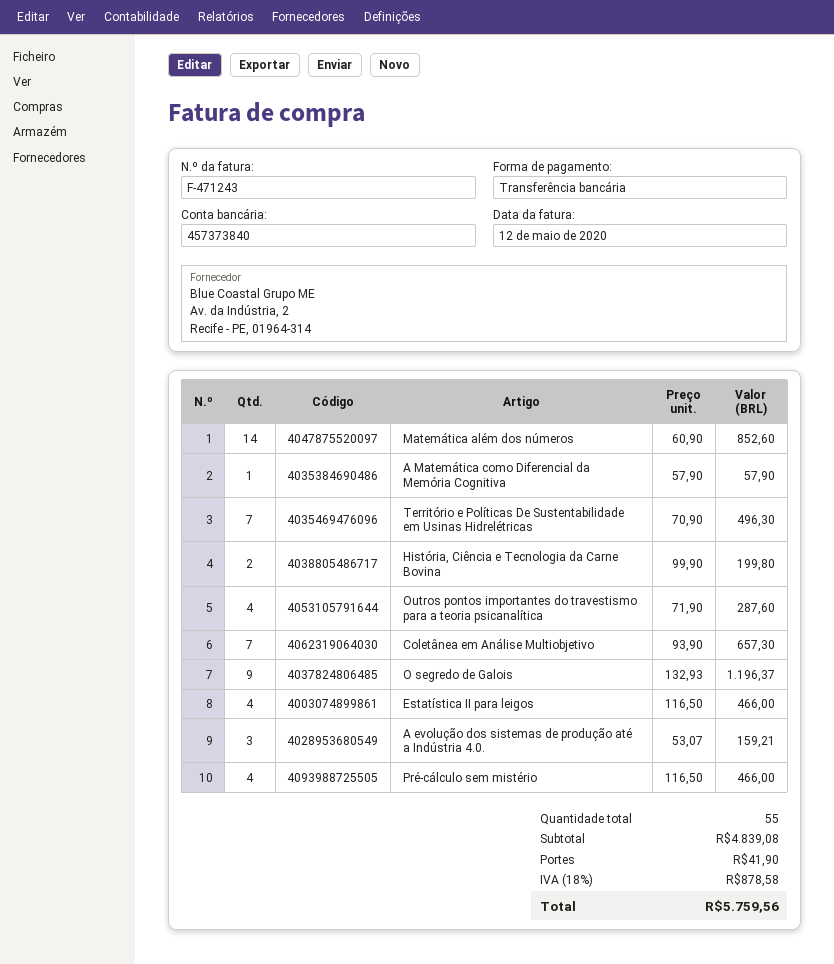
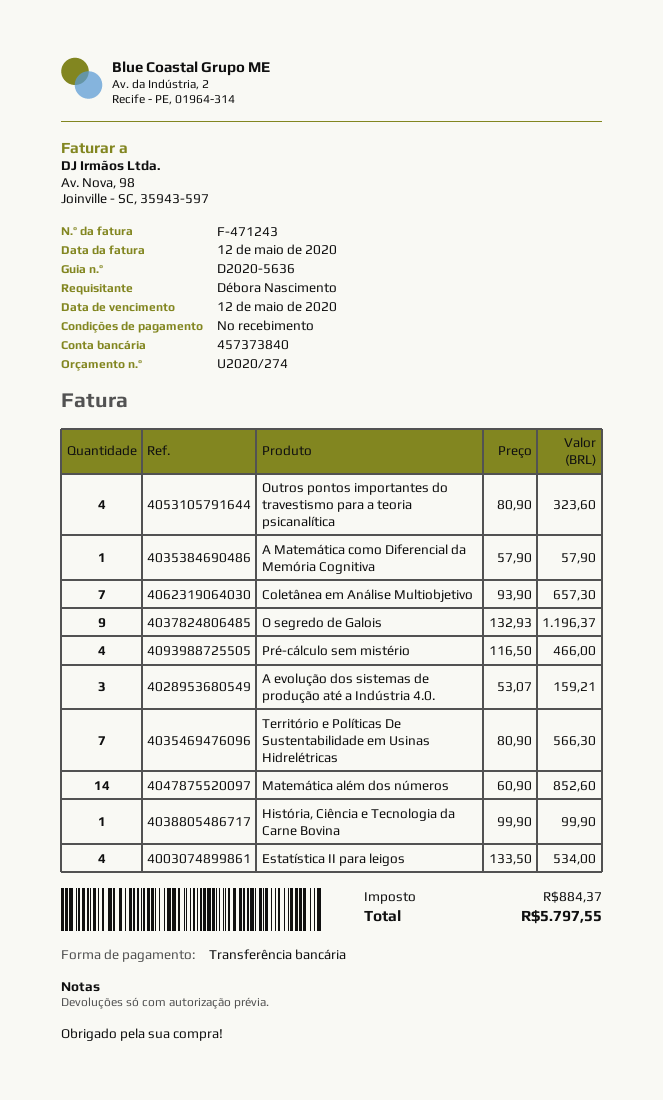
Território e Políticas De Sustentabilidade em Usinas Hidrelétricas: 7 x 70.90 = 496.30 -> 7 x 80.90 = 566.30
História, Ciência e Tecnologia da Carne Bovina: 2 x 99.90 = 199.80 -> 1 x 99.90 = 99.90
Outros pontos importantes do travestismo para a teoria psicanalítica: 4 x 71.90 = 287.60 -> 4 x 80.90 = 323.60
Estatística II para leigos: 4 x 116.50 = 466.00 -> 4 x 133.50 = 534.00
shipping: 41.90 -> none
tax: 878.58 -> 884.37
total: 5759.56 -> 5797.55

